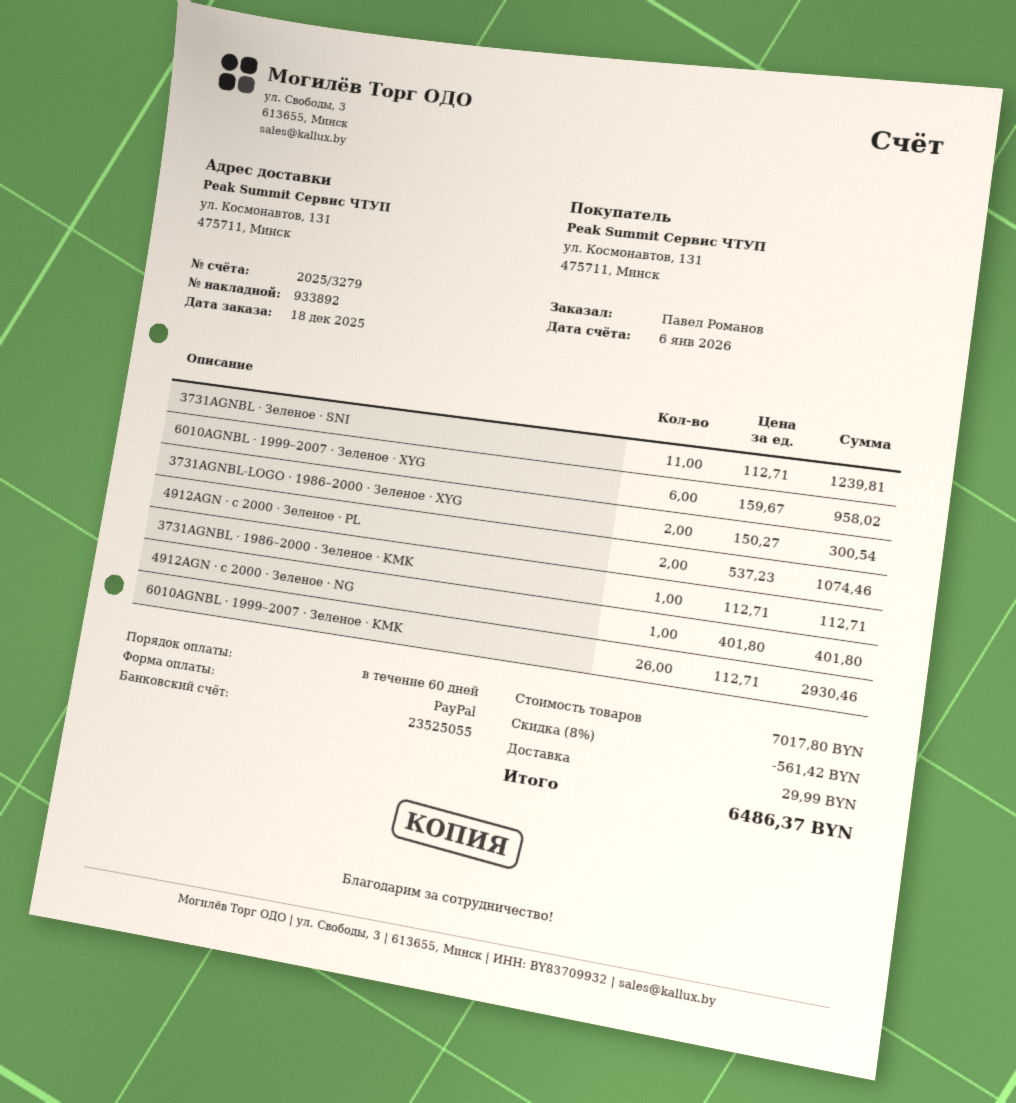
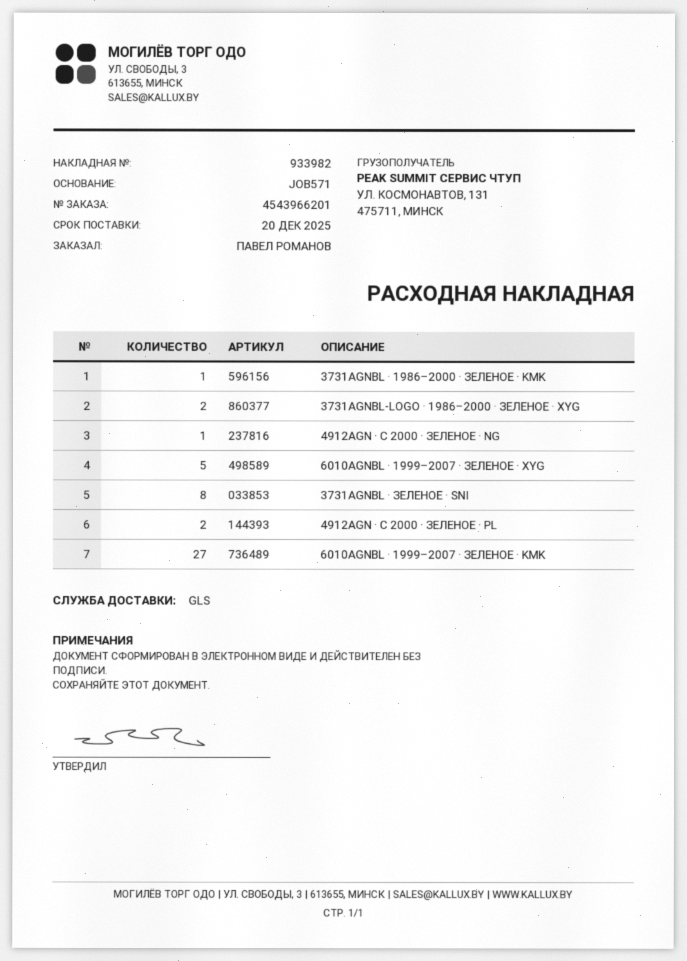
delivery note number: 933892 -> 933982
3731AGNBL · Зеленое · SNI: 11 -> 8
6010AGNBL · 1999–2007 · Зеленое · XYG: 6 -> 5
6010AGNBL · 1999–2007 · Зеленое · KMK: 26 -> 27

